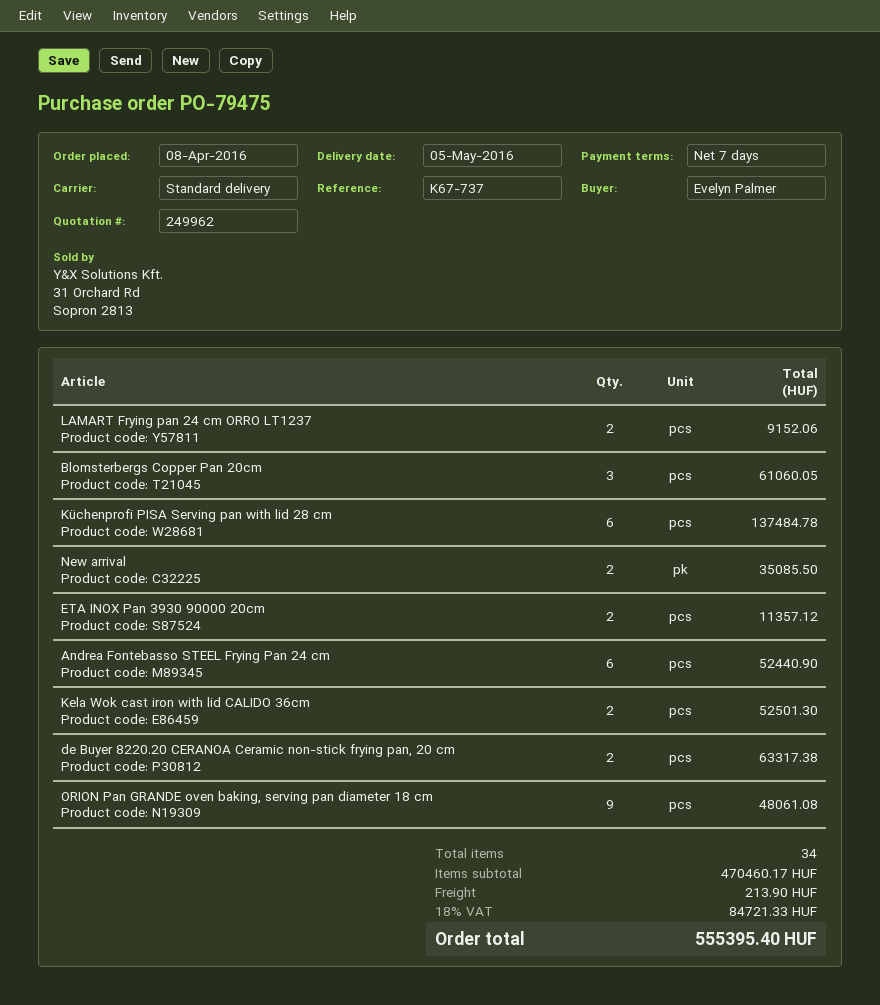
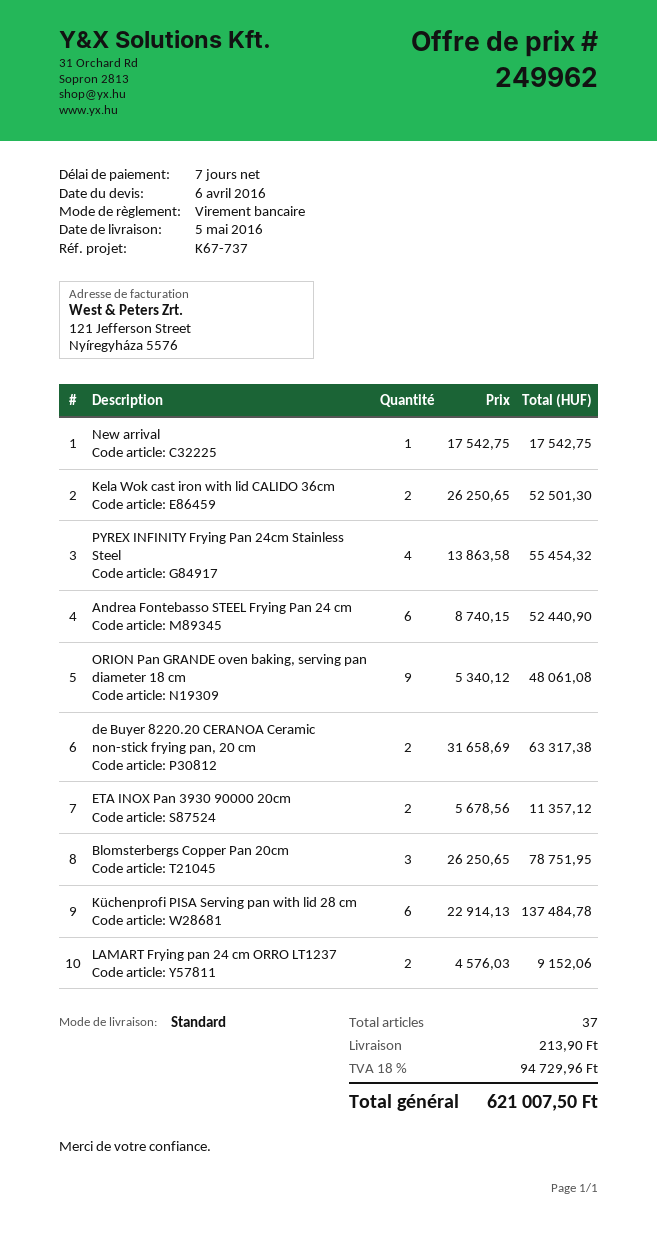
Blomsterbergs Copper Pan 20cm: 3 for 61060.05 -> 3 for 78751.95
New arrival: 2 for 35085.50 -> 1 for 17542.75
PYREX INFINITY Frying Pan 24cm Stainless Steel: none -> 4 for 55454.32
total quantity: 34 -> 37
tax: 18% = 84721.33 -> 18% = 94729.96
total: 555395.40 -> 621007.50

